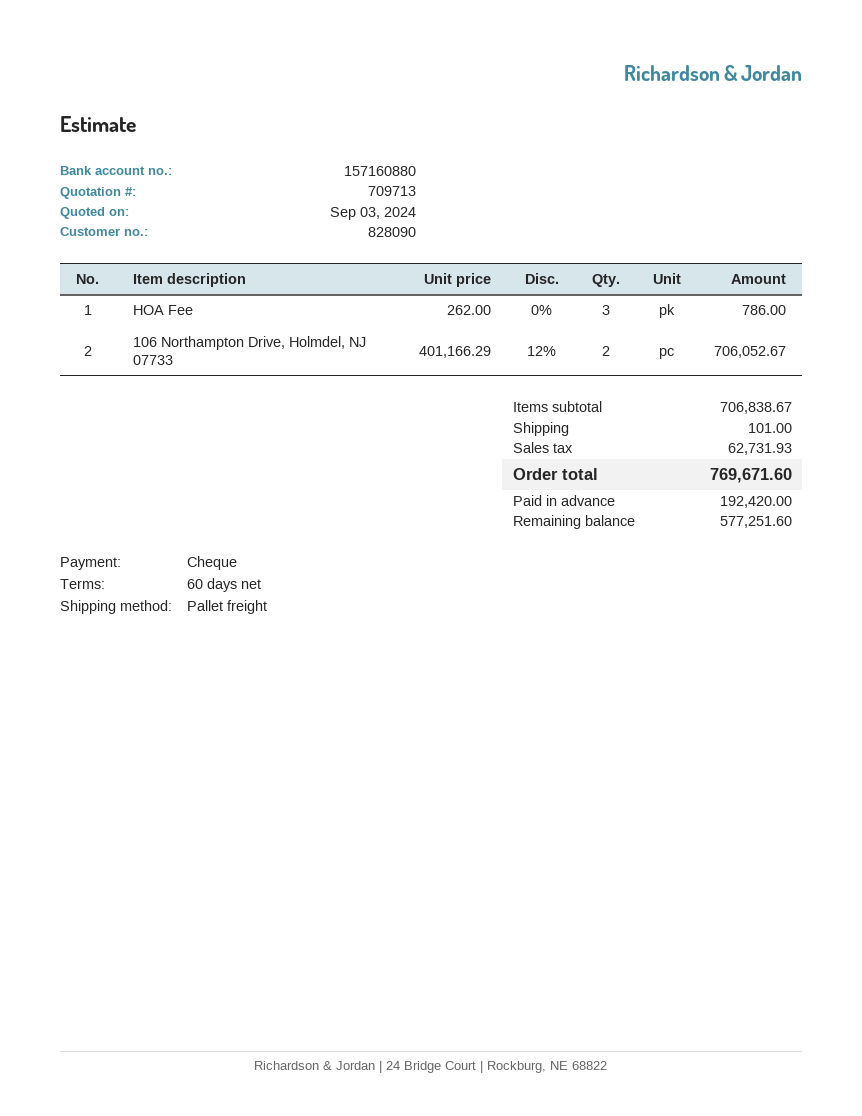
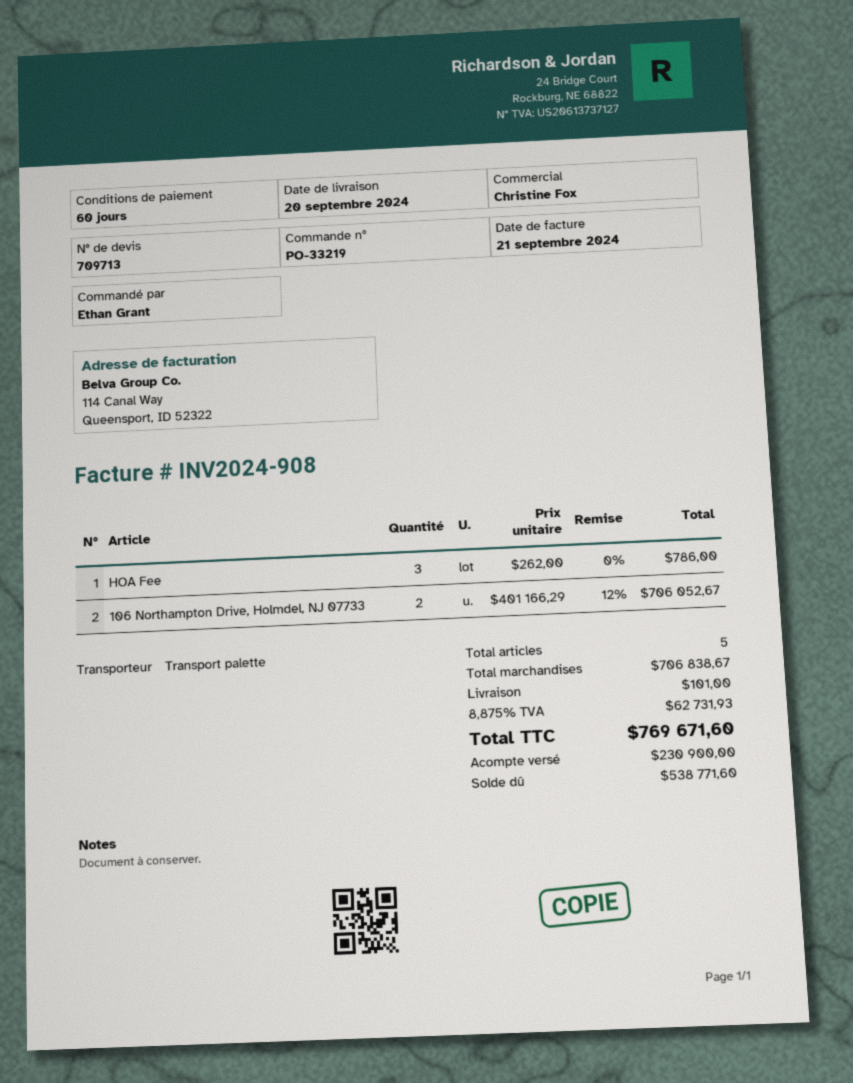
deposit: 192420.00 -> 230900.00
balance: 577251.60 -> 538771.60

